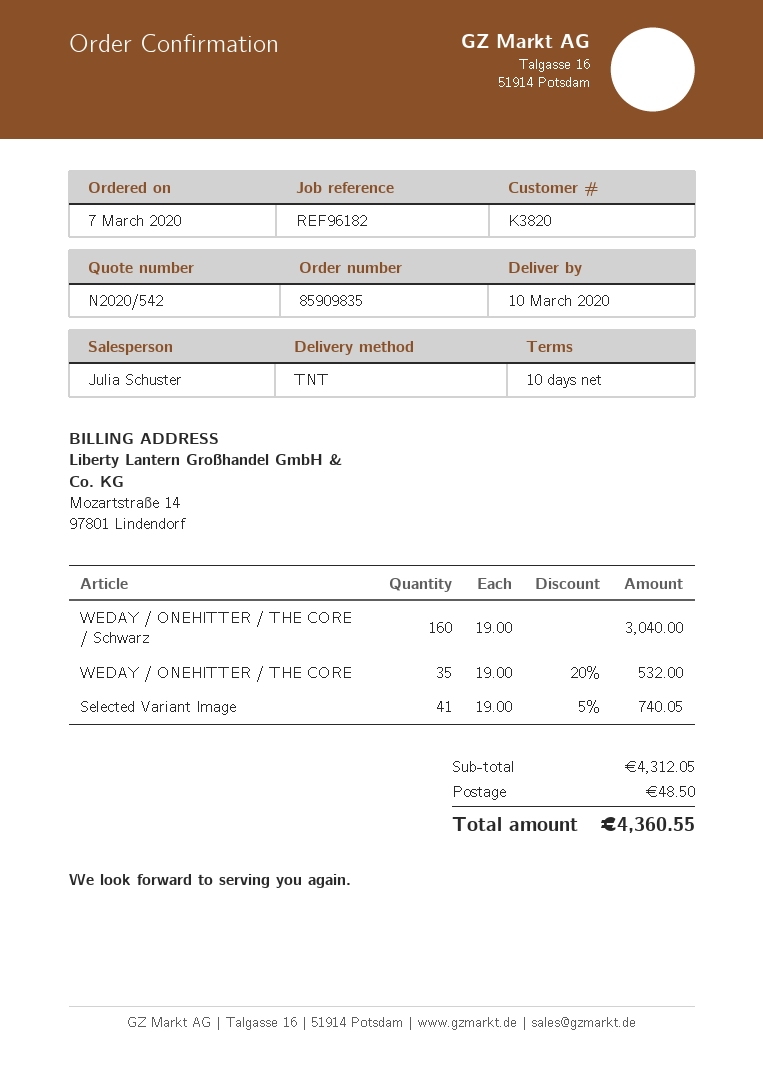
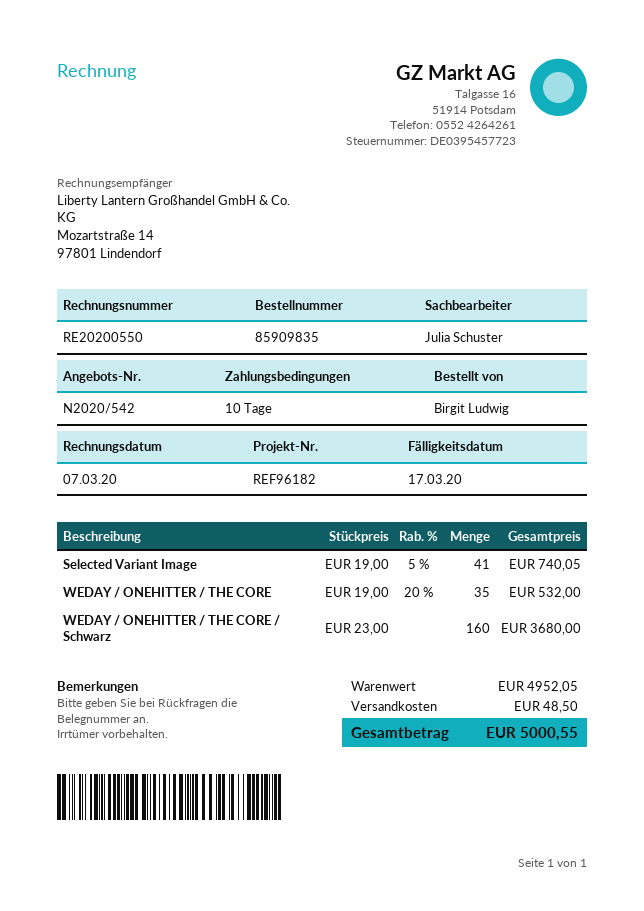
WEDAY / ONEHITTER / THE CORE / Schwarz: 160 x 19.00 = 3040.00 -> 160 x 23.00 = 3680.00
subtotal: 4312.05 -> 4952.05
total: 4360.55 -> 5000.55

